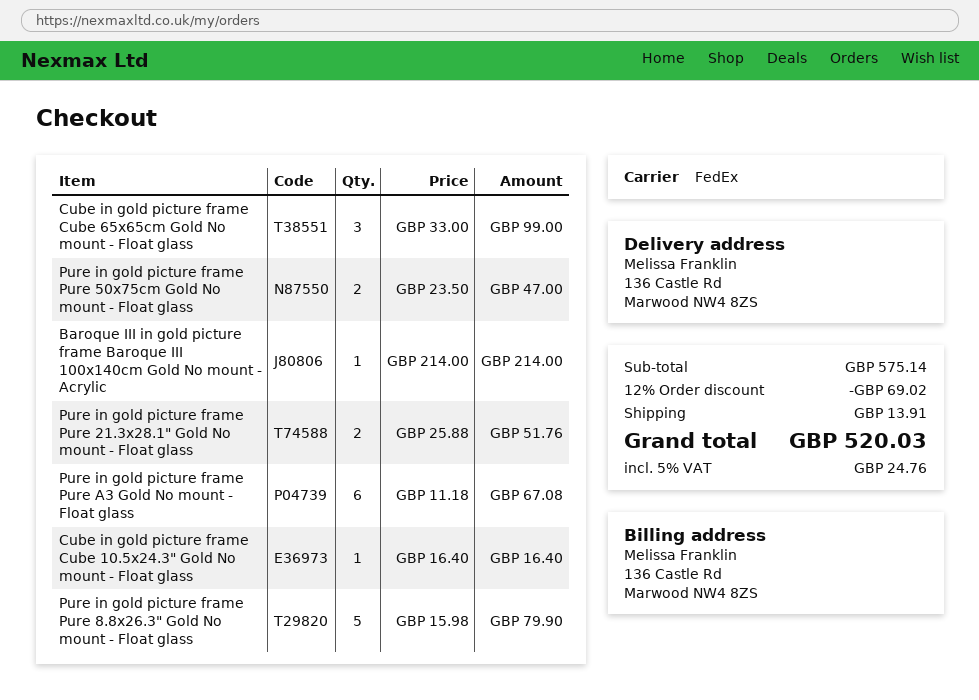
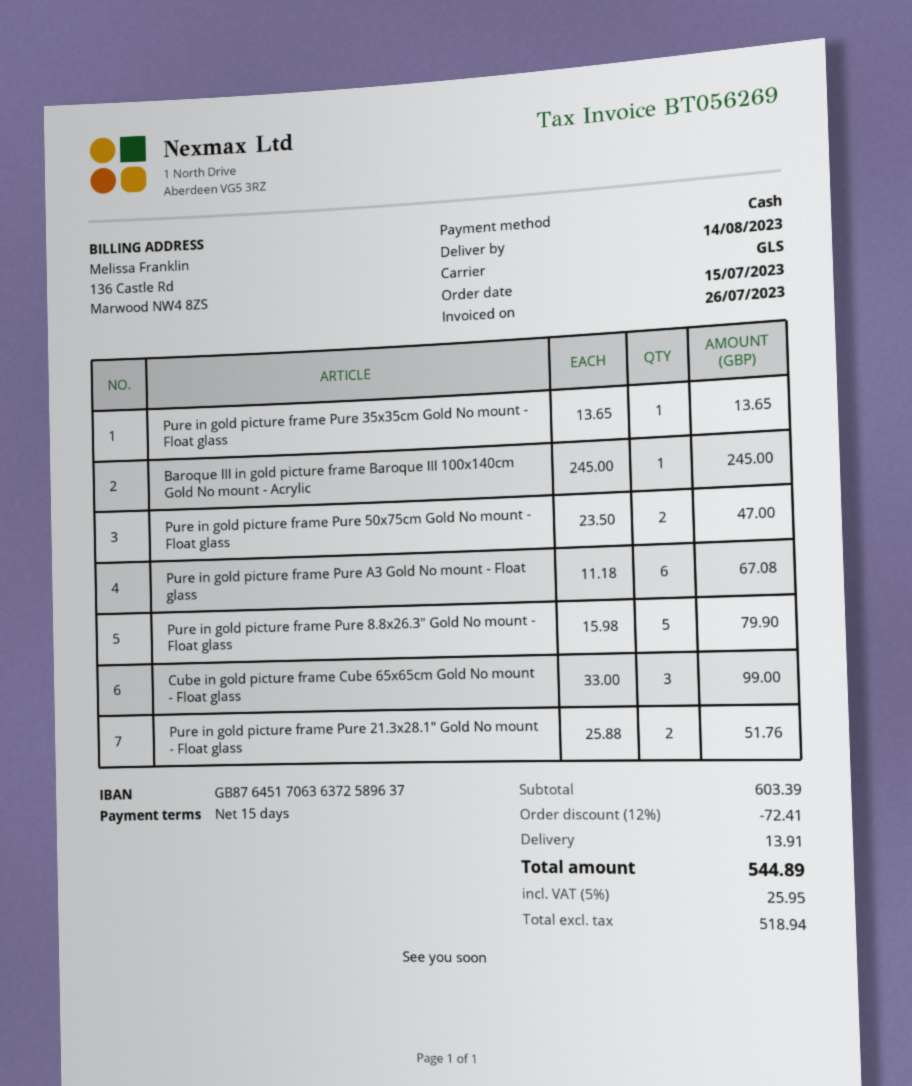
shipping method: FedEx -> GLS
Baroque III in gold picture frame Baroque III 100x140cm Gold No mount - Acrylic: 1 x 214.00 = 214.00 -> 1 x 245.00 = 245.00
Cube in gold picture frame Cube 10.5x24.3" Gold No mount - Float glass: 1 x 16.40 = 16.40 -> none
Pure in gold picture frame Pure 35x35cm Gold No mount - Float glass: none -> 1 x 13.65 = 13.65
subtotal: 575.14 -> 603.39
discount: 12% = 69.02 -> 12% = 72.41
tax: 5% = 24.76 -> 5% = 25.95
total: 520.03 -> 544.89

